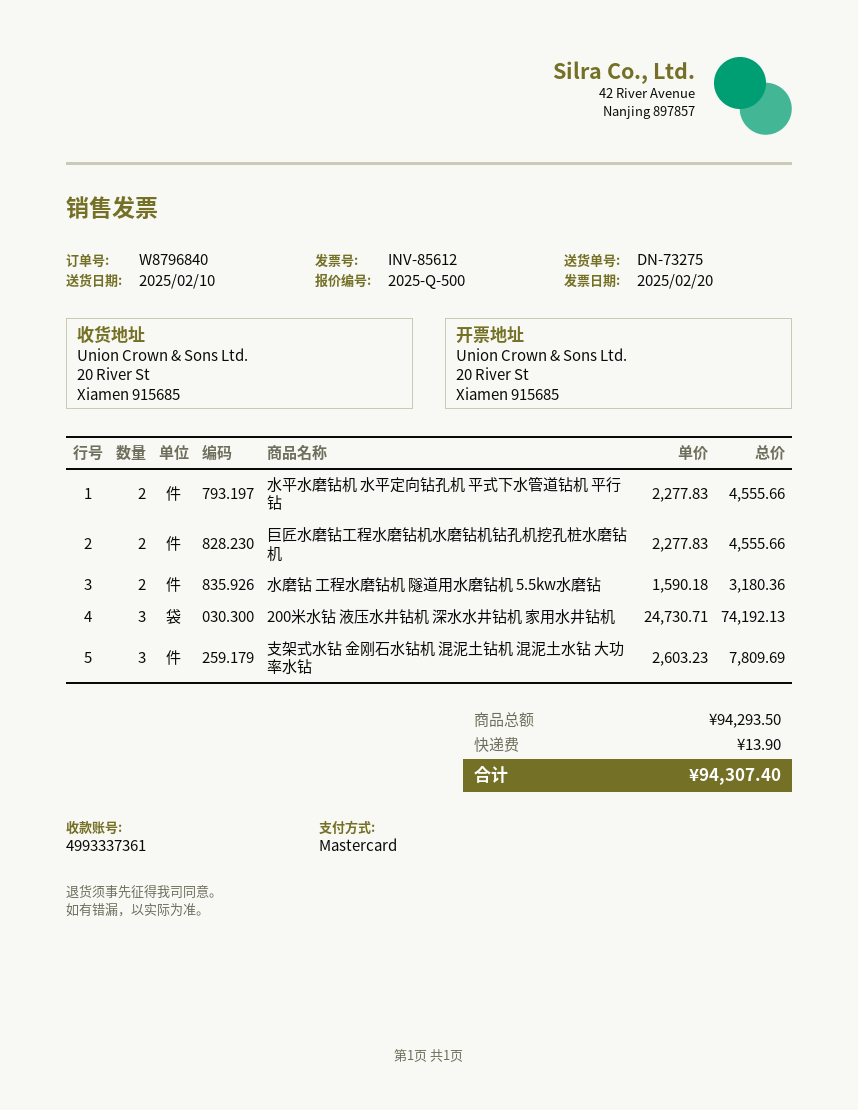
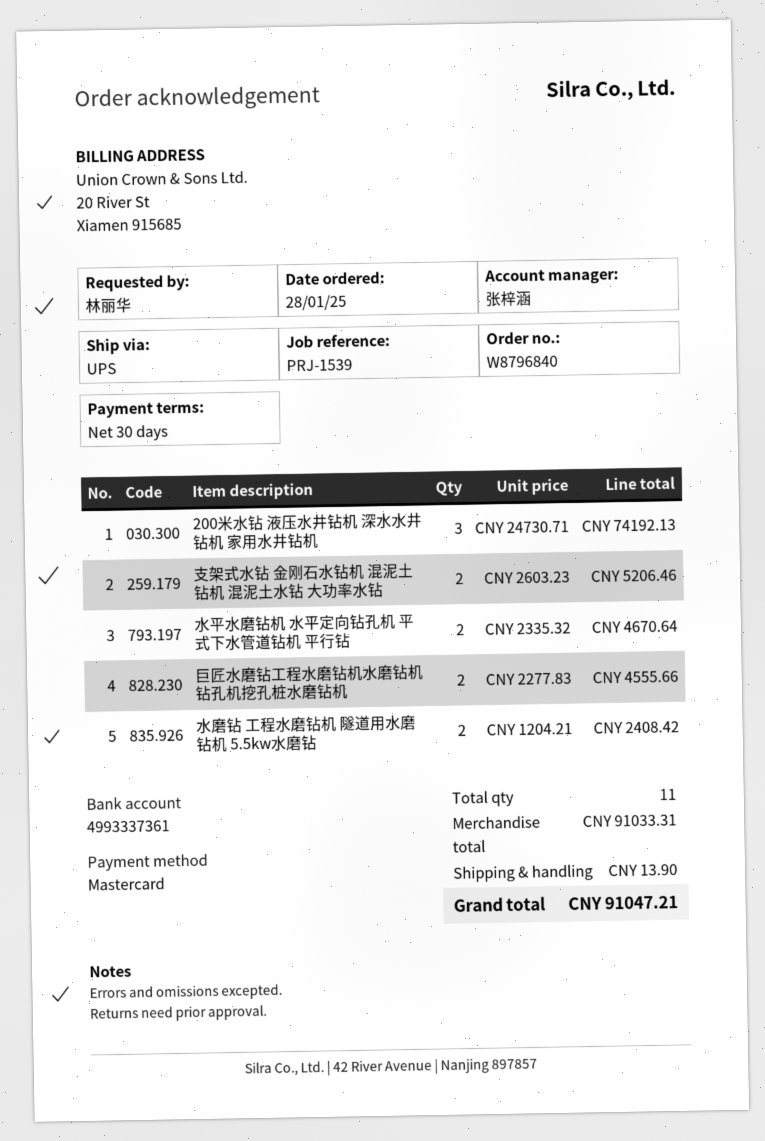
水平水磨钻机 水平定向钻孔机 平式下水管道钻机 平行钻: 2 x 2277.83 = 4555.66 -> 2 x 2335.32 = 4670.64
水磨钻 工程水磨钻机 隧道用水磨钻机 5.5kw水磨钻: 2 x 1590.18 = 3180.36 -> 2 x 1204.21 = 2408.42
支架式水钻 金刚石水钻机 混泥土钻机 混泥土水钻 大功率水钻: 3 x 2603.23 = 7809.69 -> 2 x 2603.23 = 5206.46
subtotal: 94293.50 -> 91033.31
total: 94307.40 -> 91047.21

